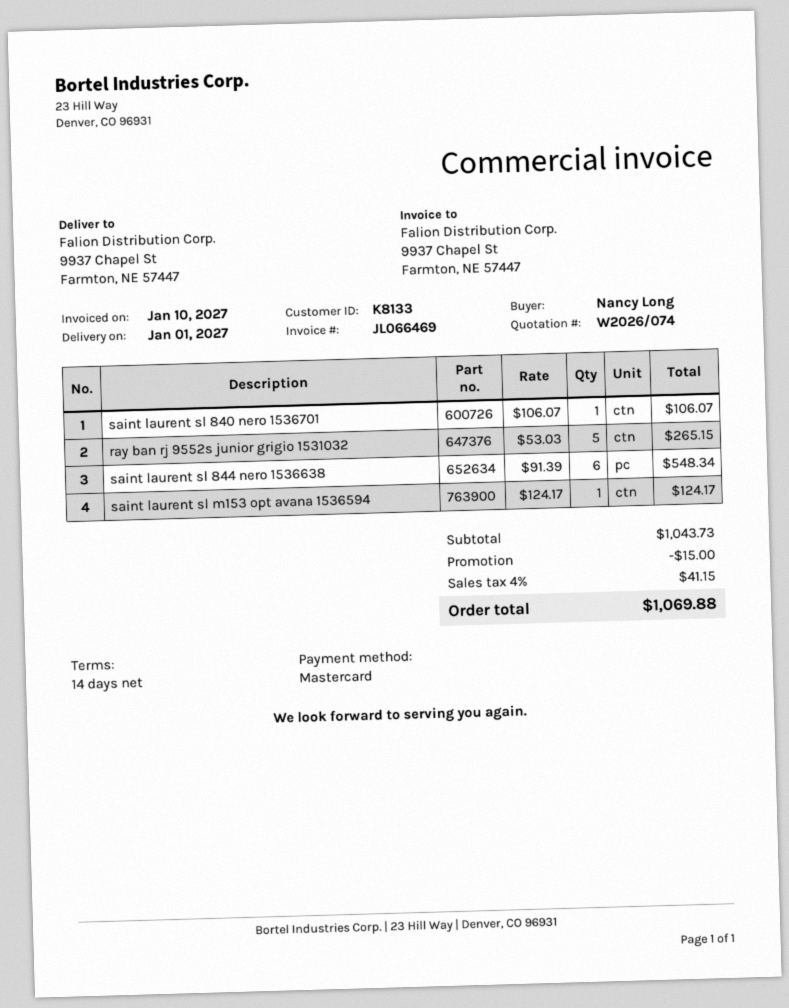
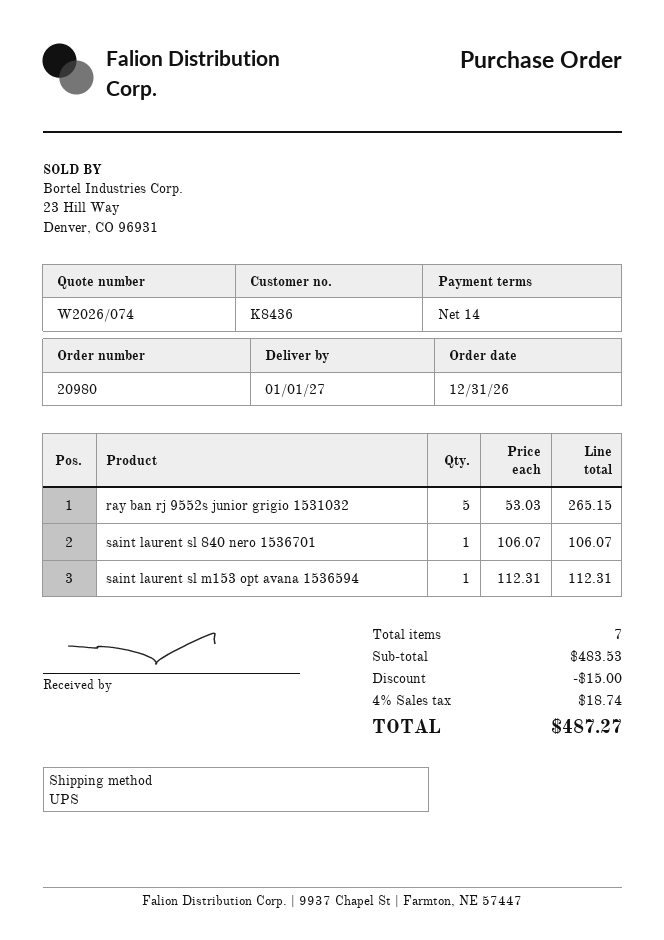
customer number: K8133 -> K8436
saint laurent sl 844 nero 1536638: 6 x 91.39 = 548.34 -> none
saint laurent sl m153 opt avana 1536594: 1 x 124.17 = 124.17 -> 1 x 112.31 = 112.31
subtotal: 1043.73 -> 483.53
tax: 4% = 41.15 -> 4% = 18.74
total: 1069.88 -> 487.27

